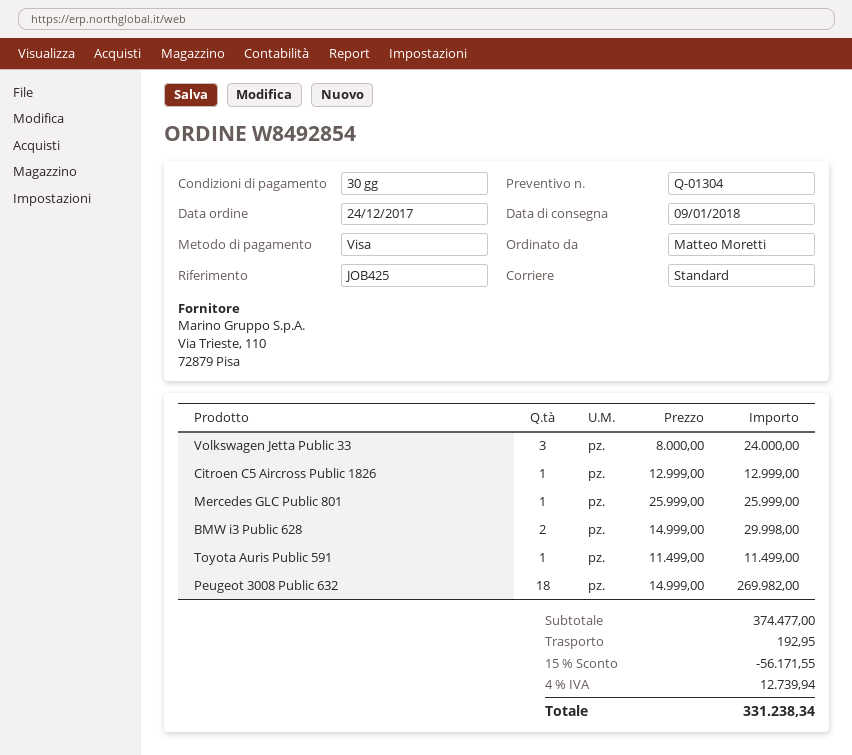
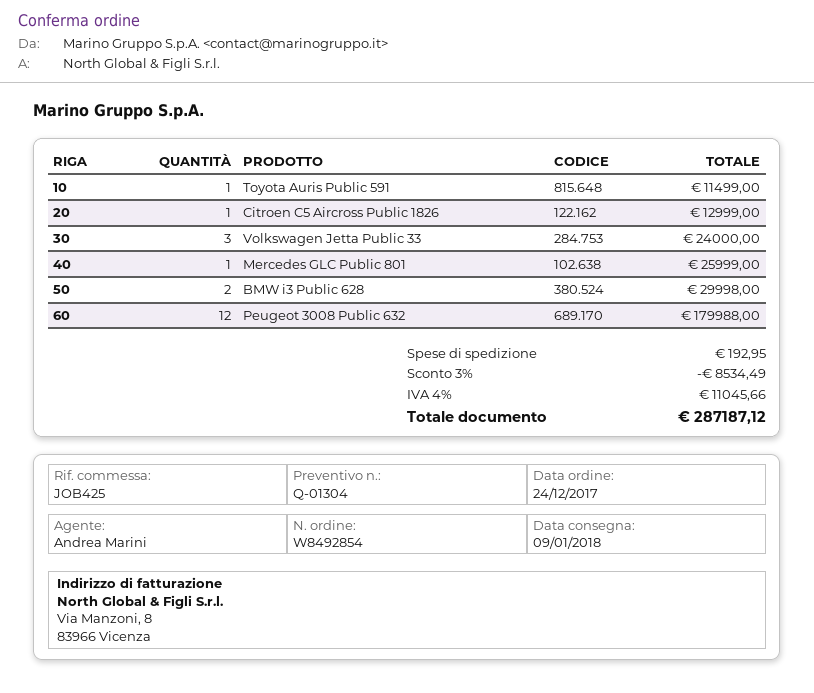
Peugeot 3008 Public 632: 18 for 269982.00 -> 12 for 179988.00
discount: 15% = 56171.55 -> 3% = 8534.49
tax: 4% = 12739.94 -> 4% = 11045.66
total: 331238.34 -> 287187.12

